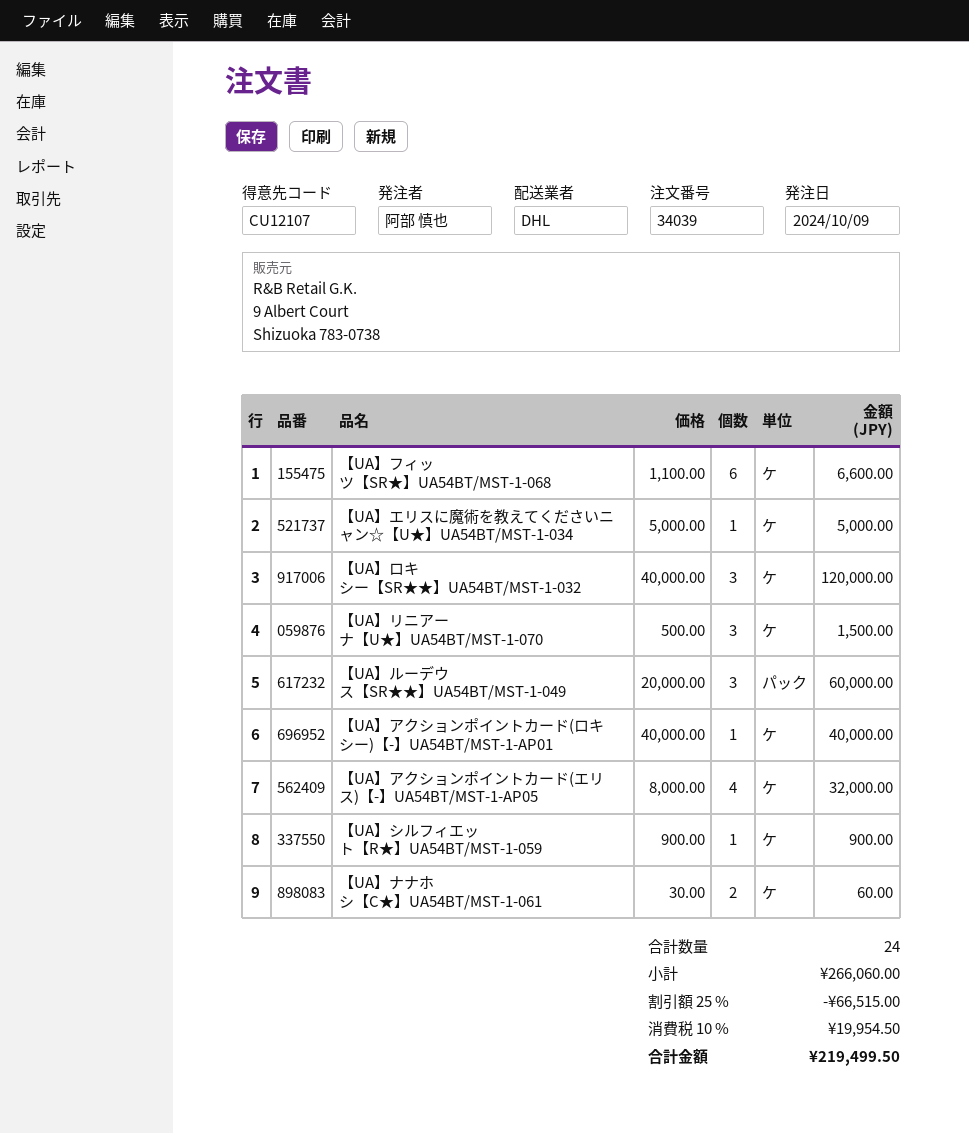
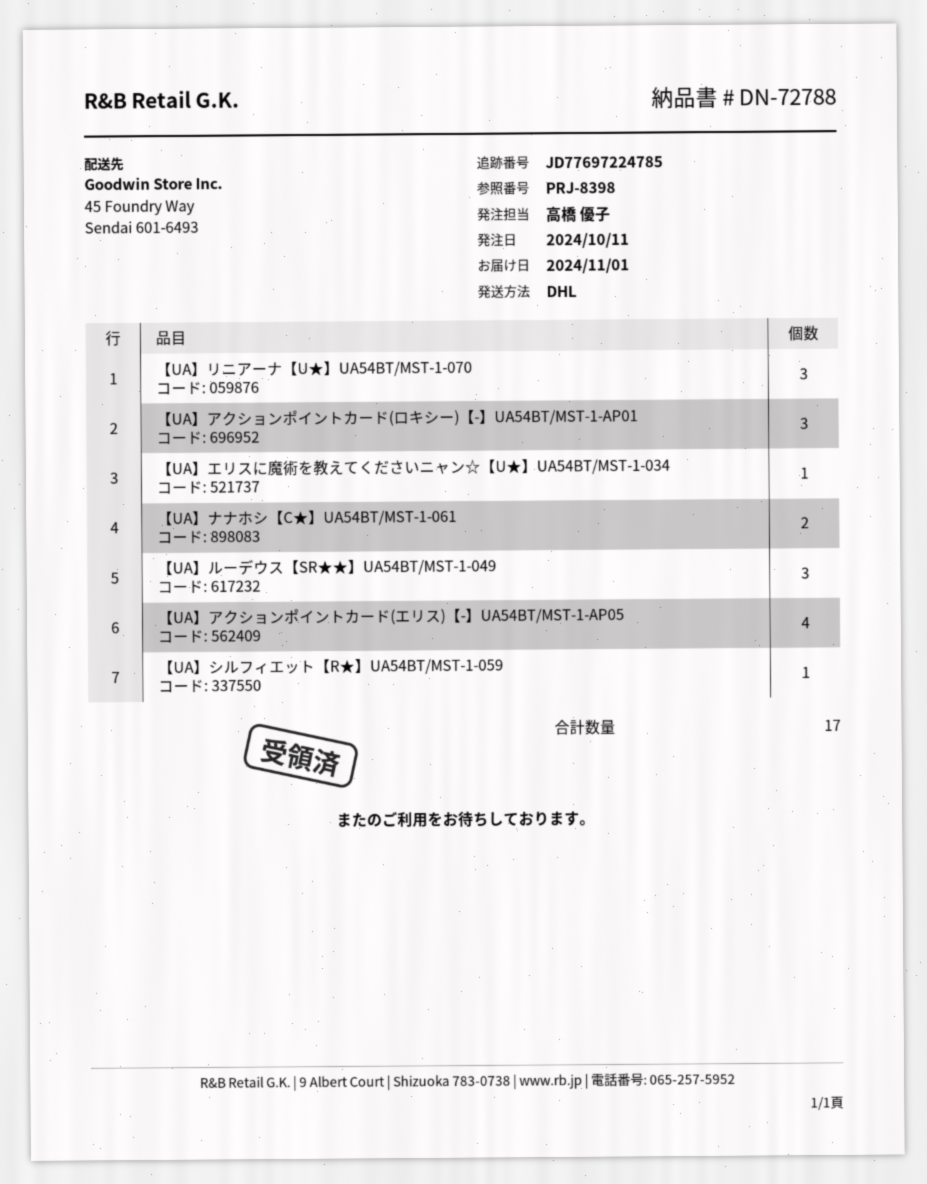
order date: 2024-10-09 -> 2024-10-11
ordered by: 阿部 慎也 -> 高橋 優子
【UA】フィッツ【SR★】UA54BT/MST-1-068: 6 -> none
【UA】ロキシー【SR★★】UA54BT/MST-1-032: 3 -> none
【UA】アクションポイントカード(ロキシー)【-】UA54BT/MST-1-AP01: 1 -> 3
total quantity: 24 -> 17

